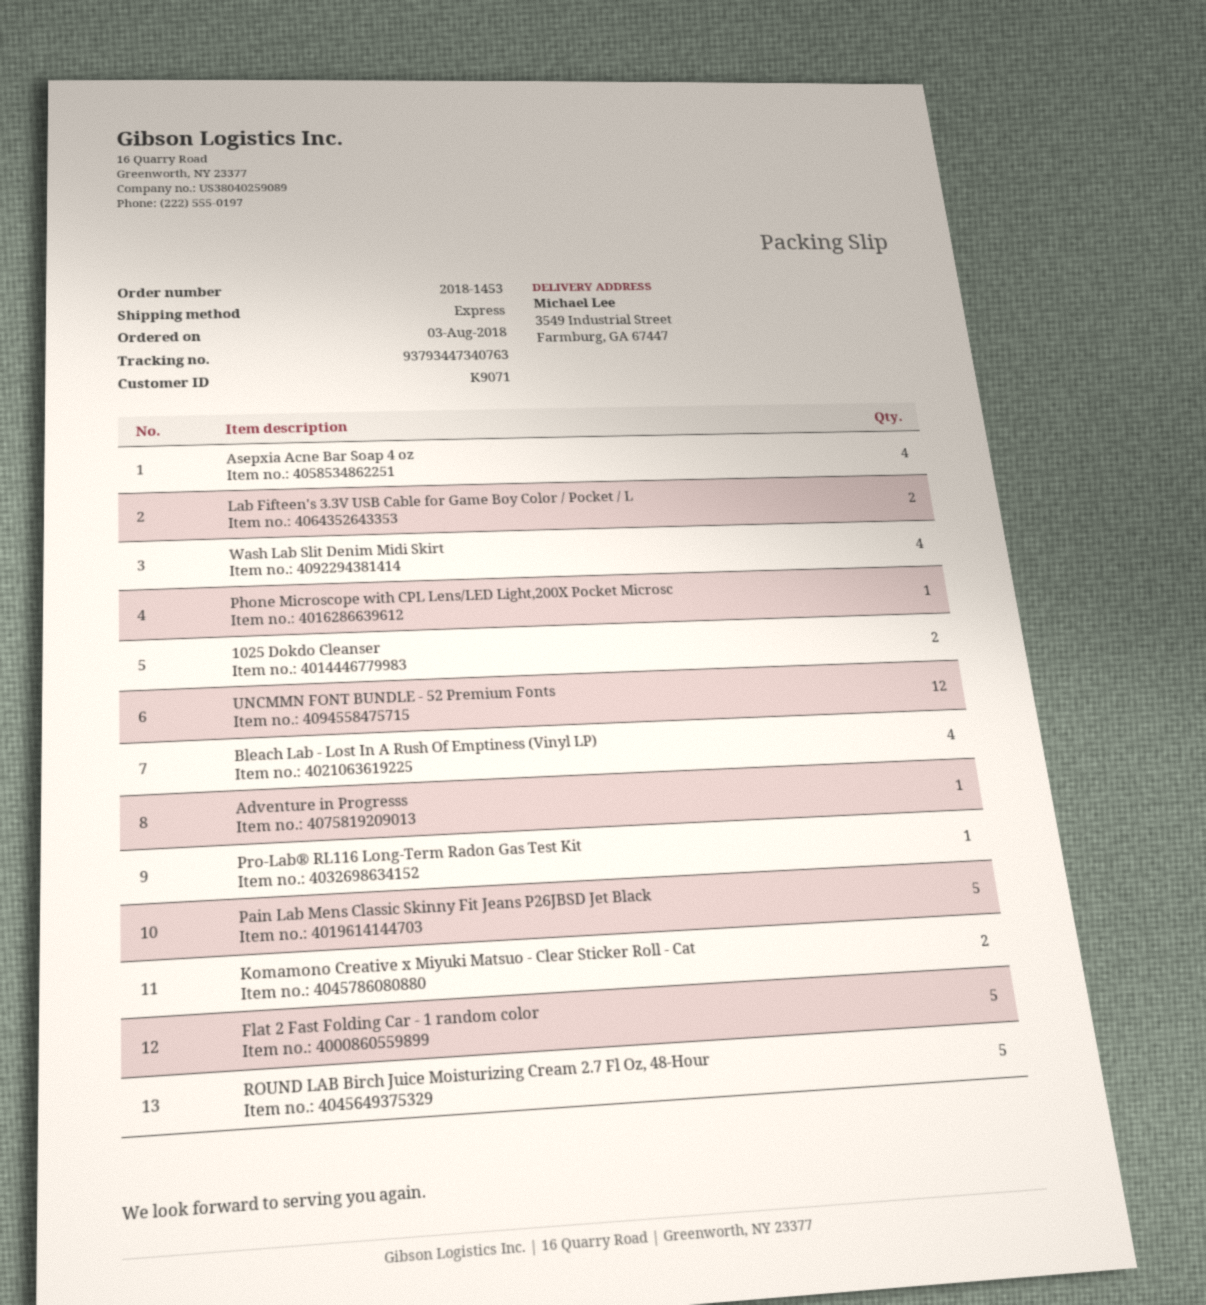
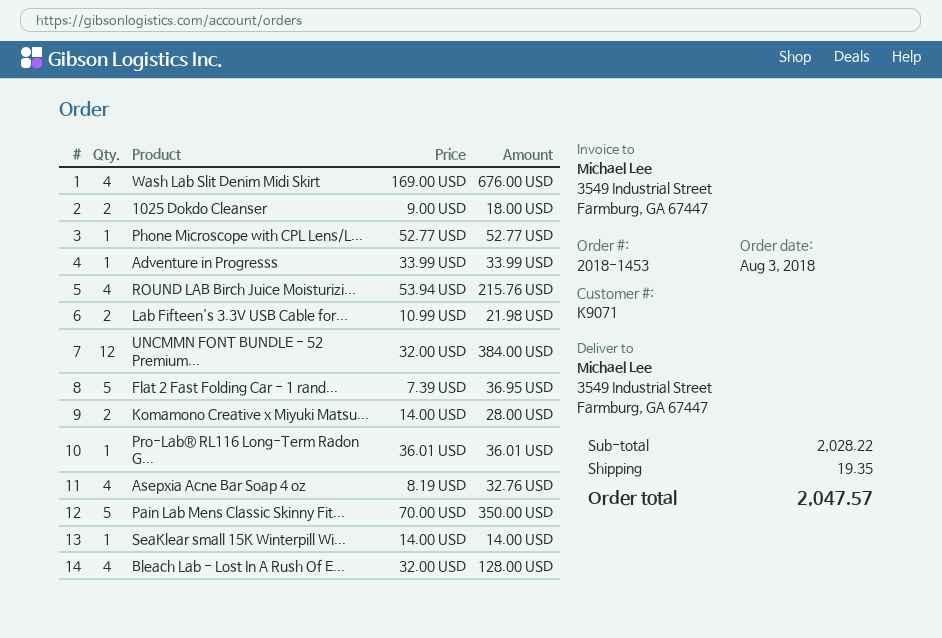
ROUND LAB Birch Juice Moisturizing Cream 2.7 Fl Oz, 48-Hour: 5 -> 4
SeaKlear small 15K Winterpill Wi...: none -> 1

